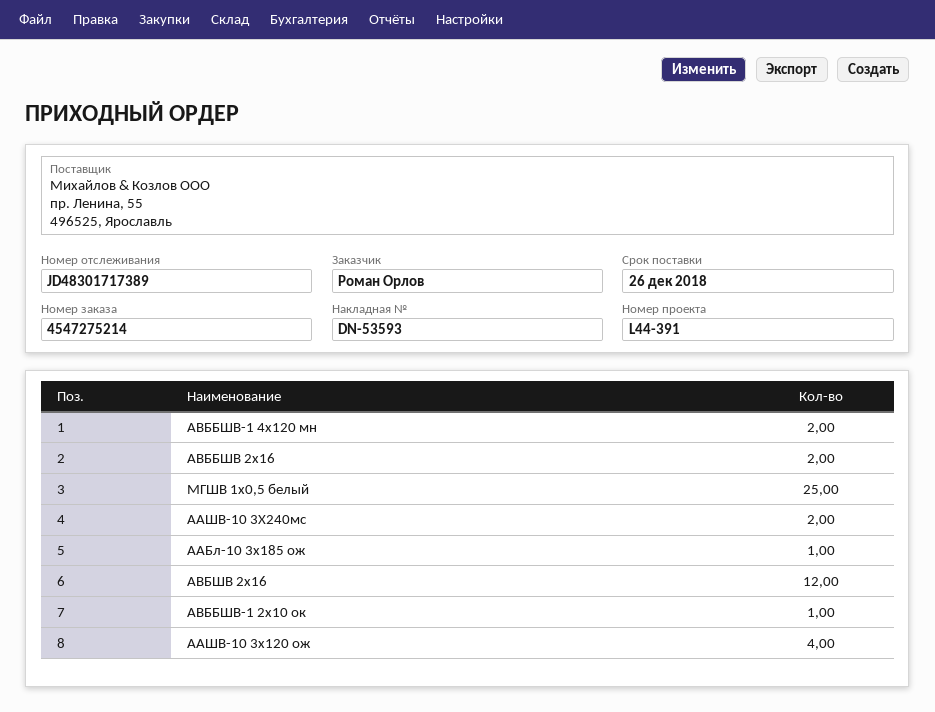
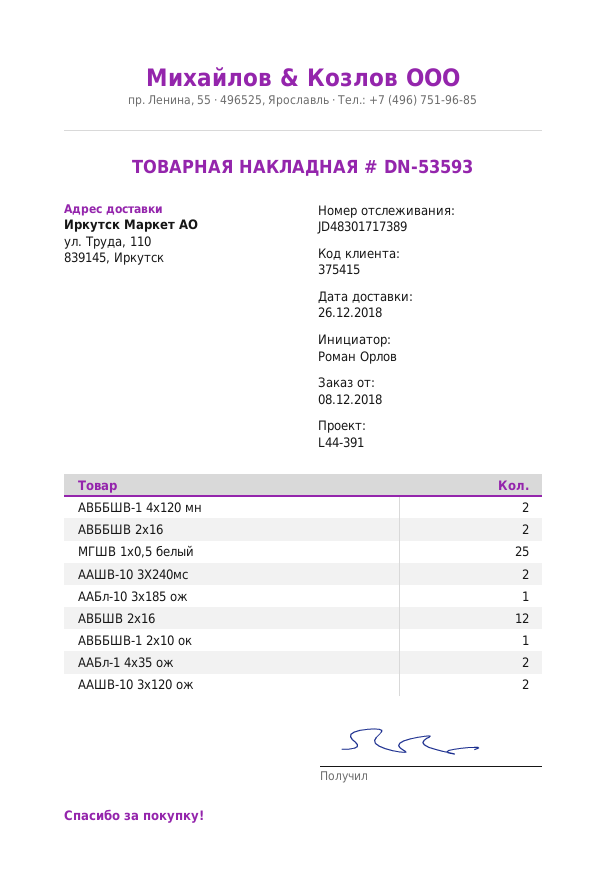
ААШВ-10 3х120 ож: 4 -> 2
ААБл-1 4х35 ож: none -> 2

